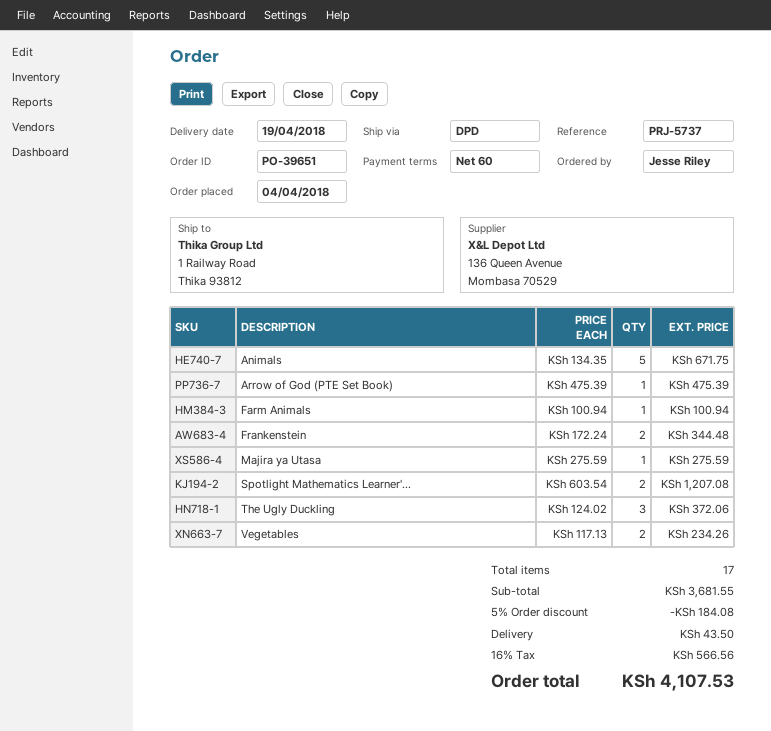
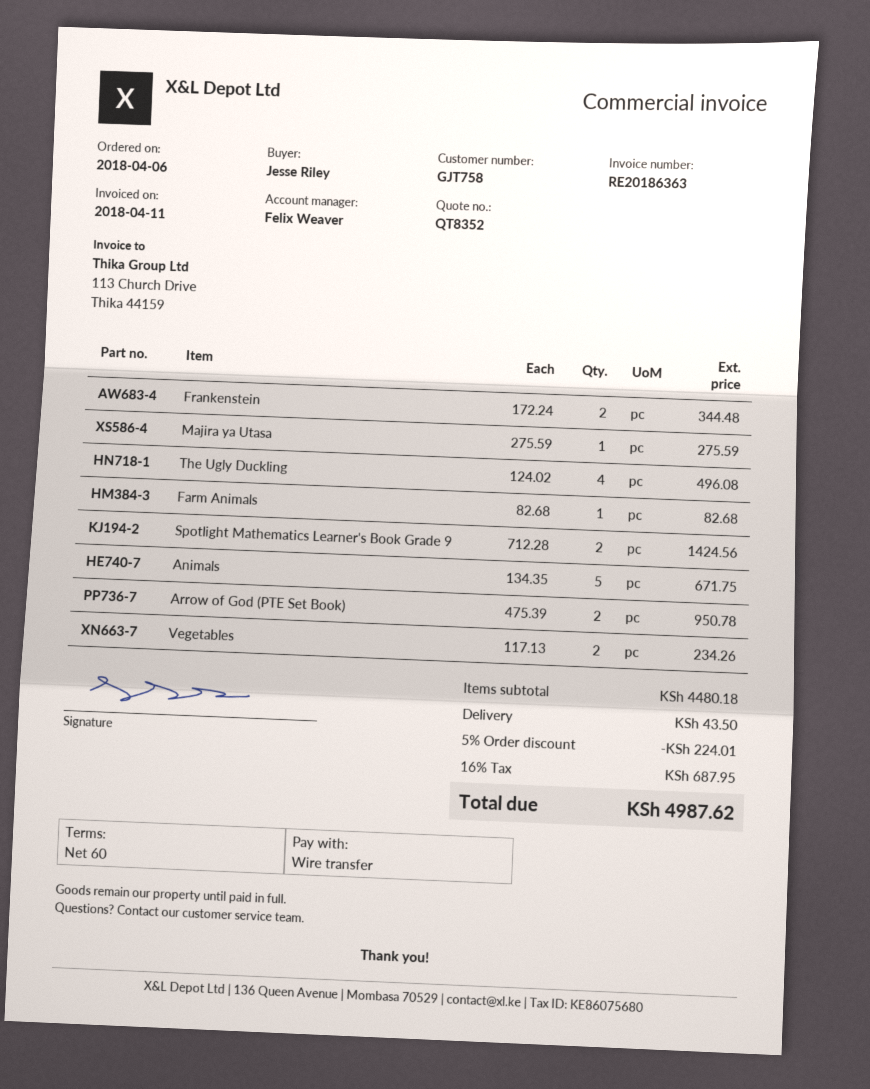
order date: 2018-04-04 -> 2018-04-06
Arrow of God (PTE Set Book): 1 x 475.39 = 475.39 -> 2 x 475.39 = 950.78
Farm Animals: 1 x 100.94 = 100.94 -> 1 x 82.68 = 82.68
Spotlight Mathematics Learner'...: 2 x 603.54 = 1207.08 -> 2 x 712.28 = 1424.56
The Ugly Duckling: 3 x 124.02 = 372.06 -> 4 x 124.02 = 496.08
subtotal: 3681.55 -> 4480.18
discount: 5% = 184.08 -> 5% = 224.01
tax: 16% = 566.56 -> 16% = 687.95
total: 4107.53 -> 4987.62

